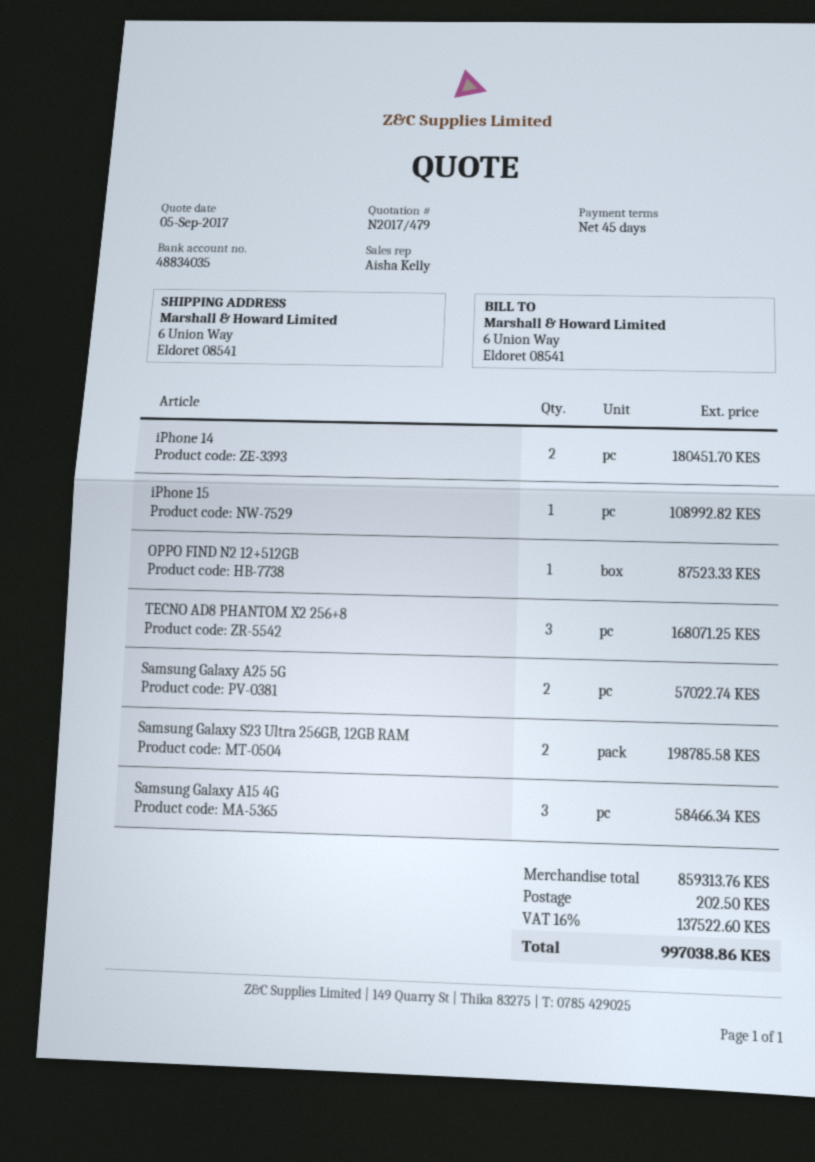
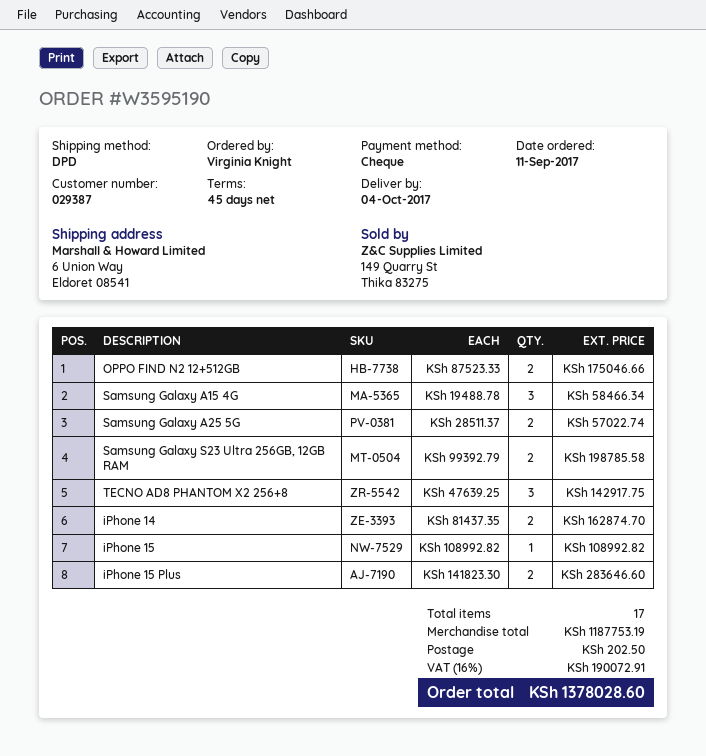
iPhone 14: 2 for 180451.70 -> 2 for 162874.70
OPPO FIND N2 12+512GB: 1 for 87523.33 -> 2 for 175046.66
TECNO AD8 PHANTOM X2 256+8: 3 for 168071.25 -> 3 for 142917.75
iPhone 15 Plus: none -> 2 for 283646.60
subtotal: 859313.76 -> 1187753.19
tax: 16% = 137522.60 -> 16% = 190072.91
total: 997038.86 -> 1378028.60

